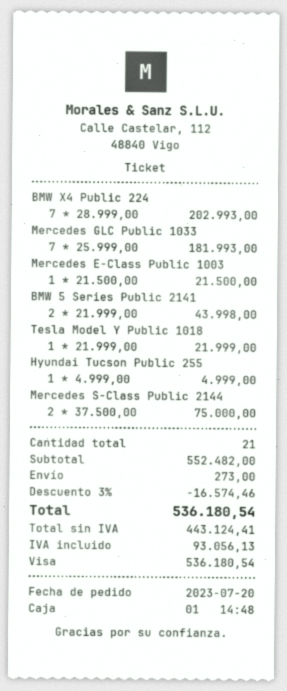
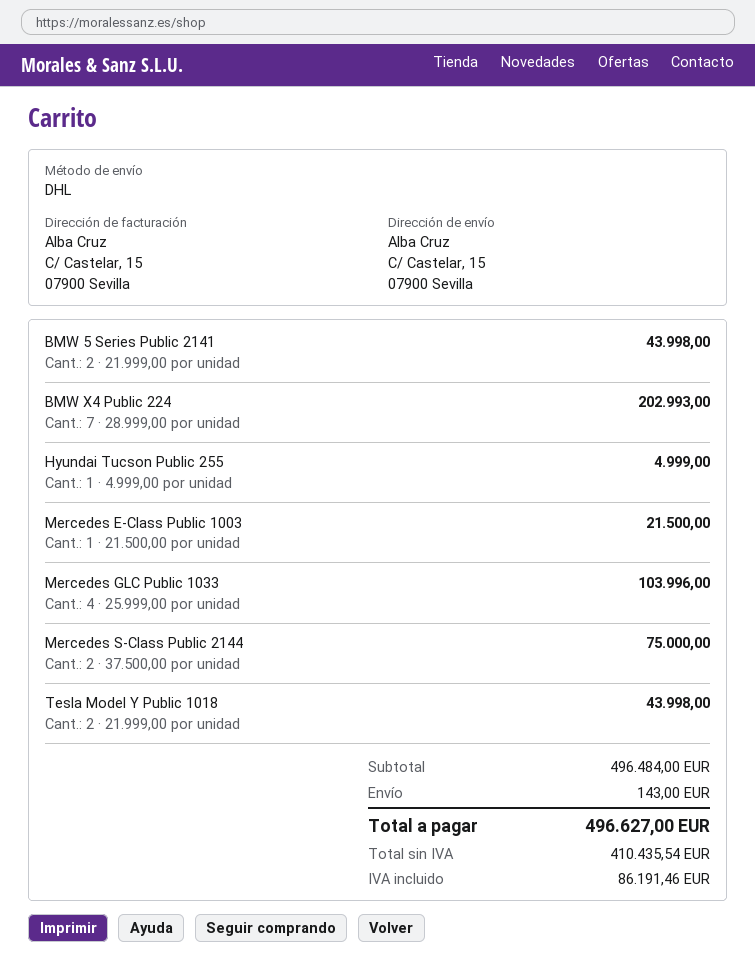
Mercedes GLC Public 1033: 7 x 25999.00 = 181993.00 -> 4 x 25999.00 = 103996.00
Tesla Model Y Public 1018: 1 x 21999.00 = 21999.00 -> 2 x 21999.00 = 43998.00
subtotal: 552482.00 -> 496484.00
discount: 3% = 16574.46 -> none
shipping: 273.00 -> 143.00
net: 443124.41 -> 410435.54
tax: 93056.13 -> 86191.46
total: 536180.54 -> 496627.00

